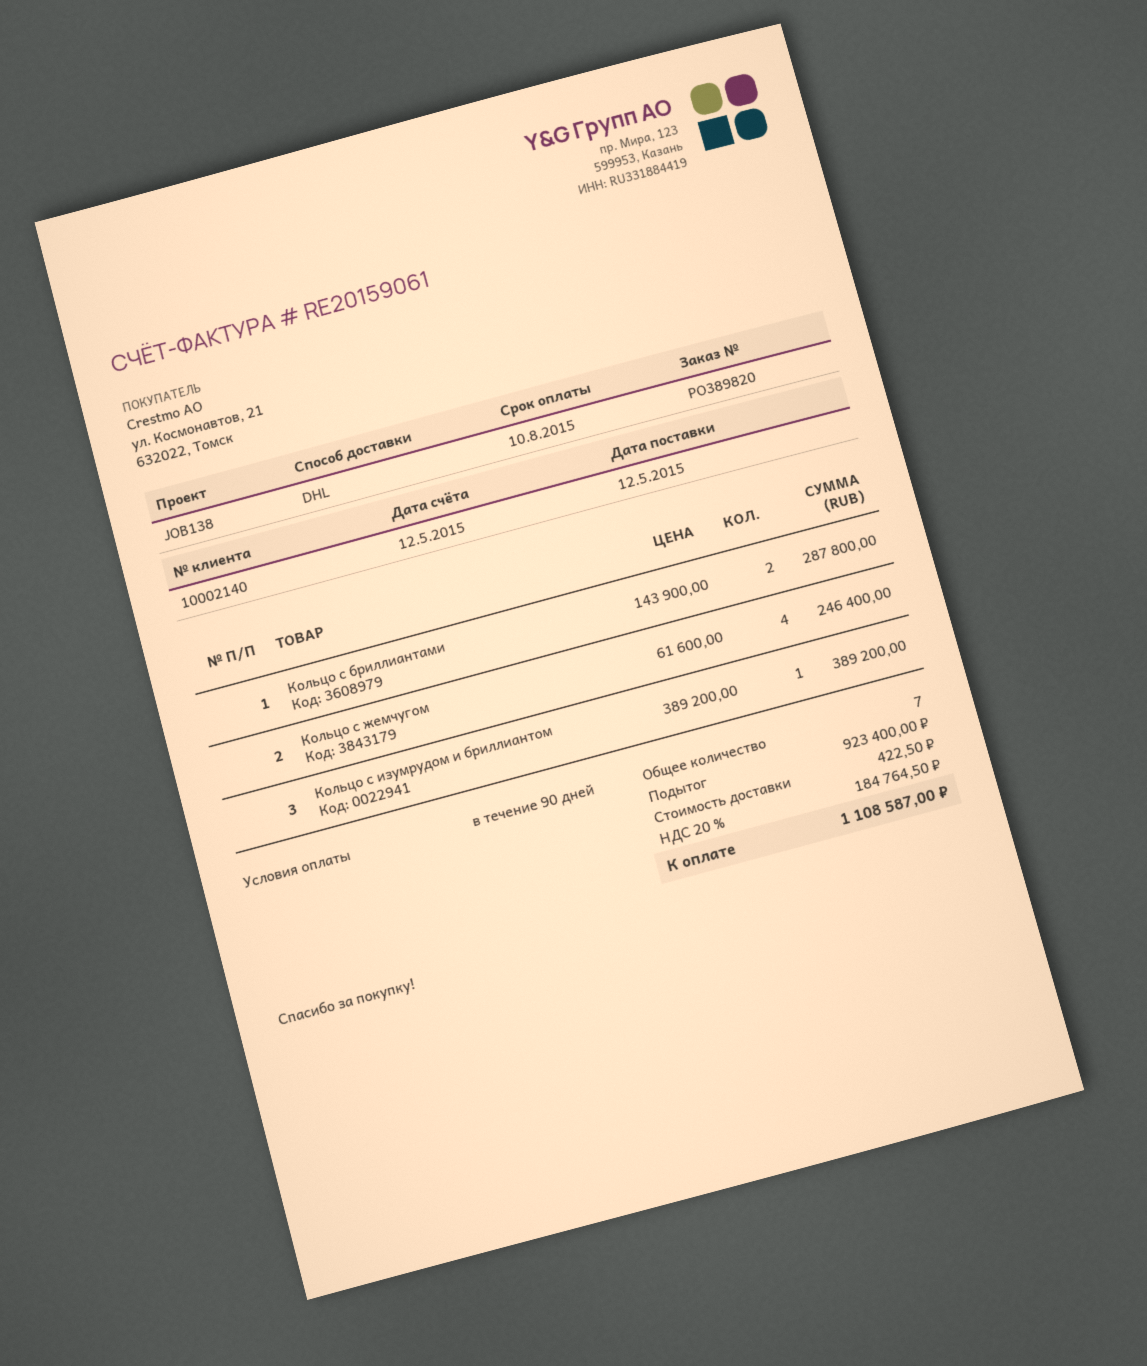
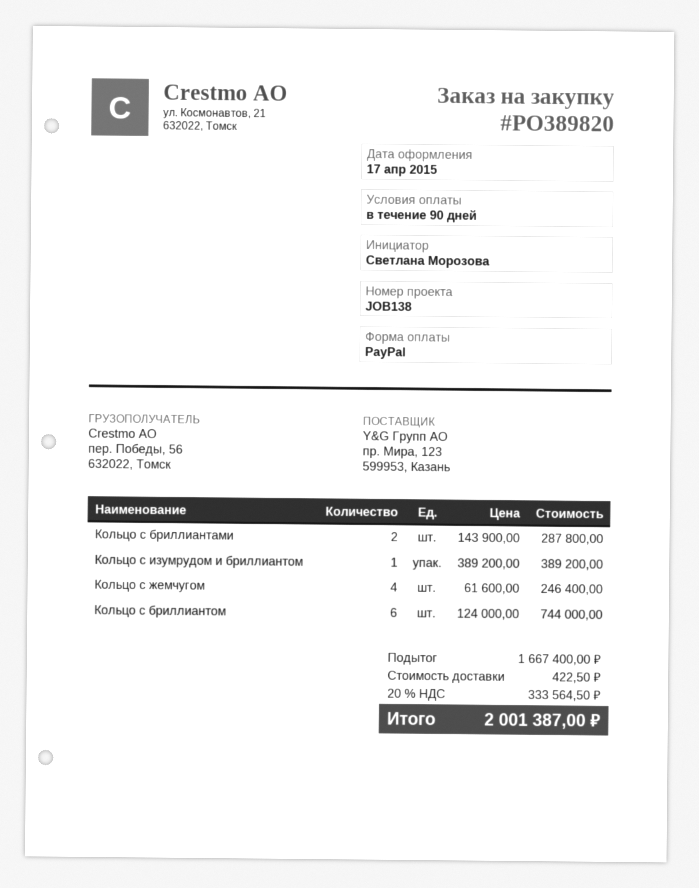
Кольцо с бриллиантом: none -> 6 x 124000.00 = 744000.00
subtotal: 923400.00 -> 1667400.00
tax: 20% = 184764.50 -> 20% = 333564.50
total: 1108587.00 -> 2001387.00

